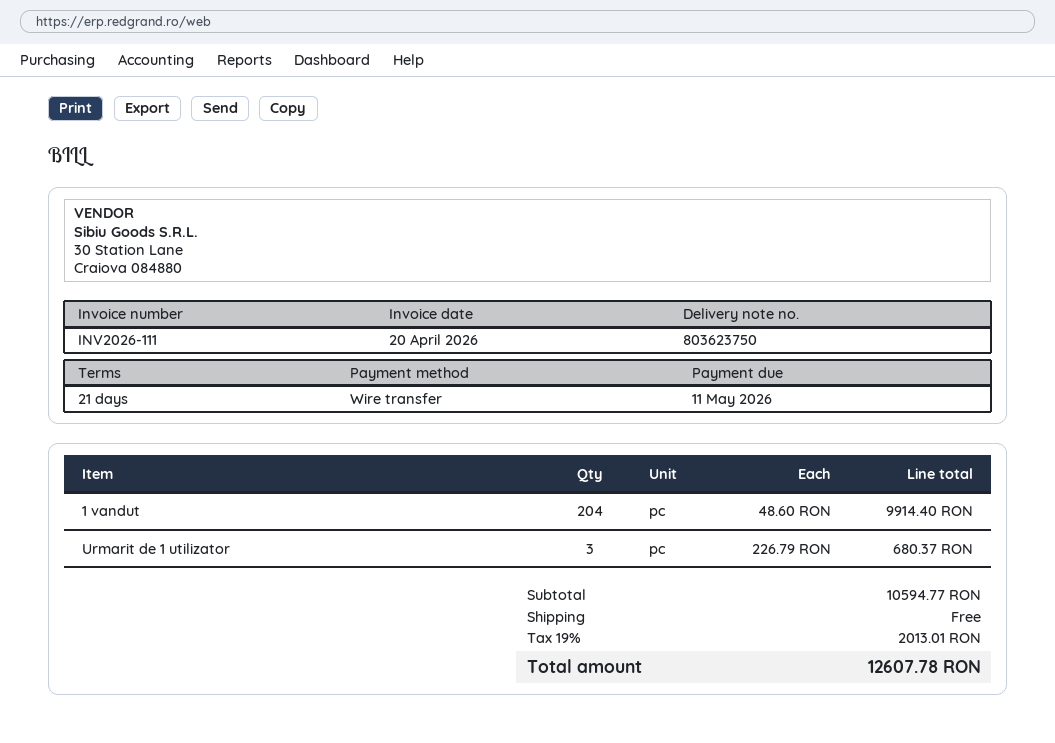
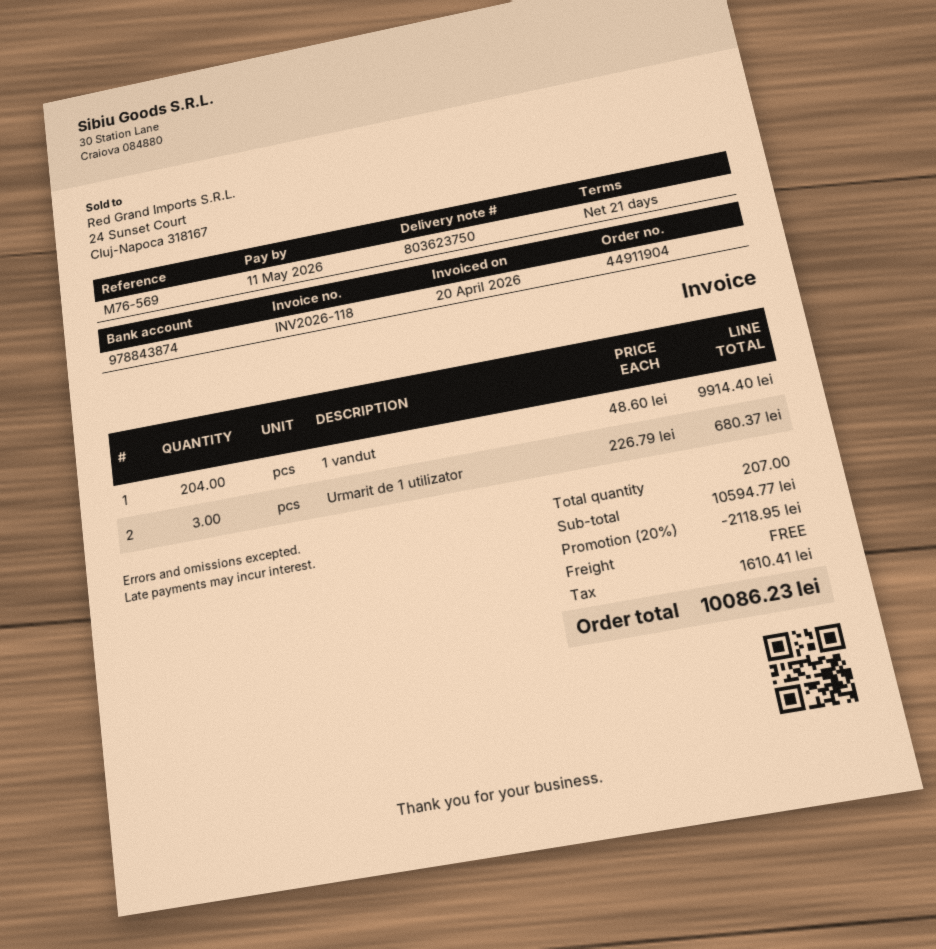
invoice number: INV2026-111 -> INV2026-118
discount: none -> 20% = 2118.95
tax: 2013.01 -> 1610.41
total: 12607.78 -> 10086.23

